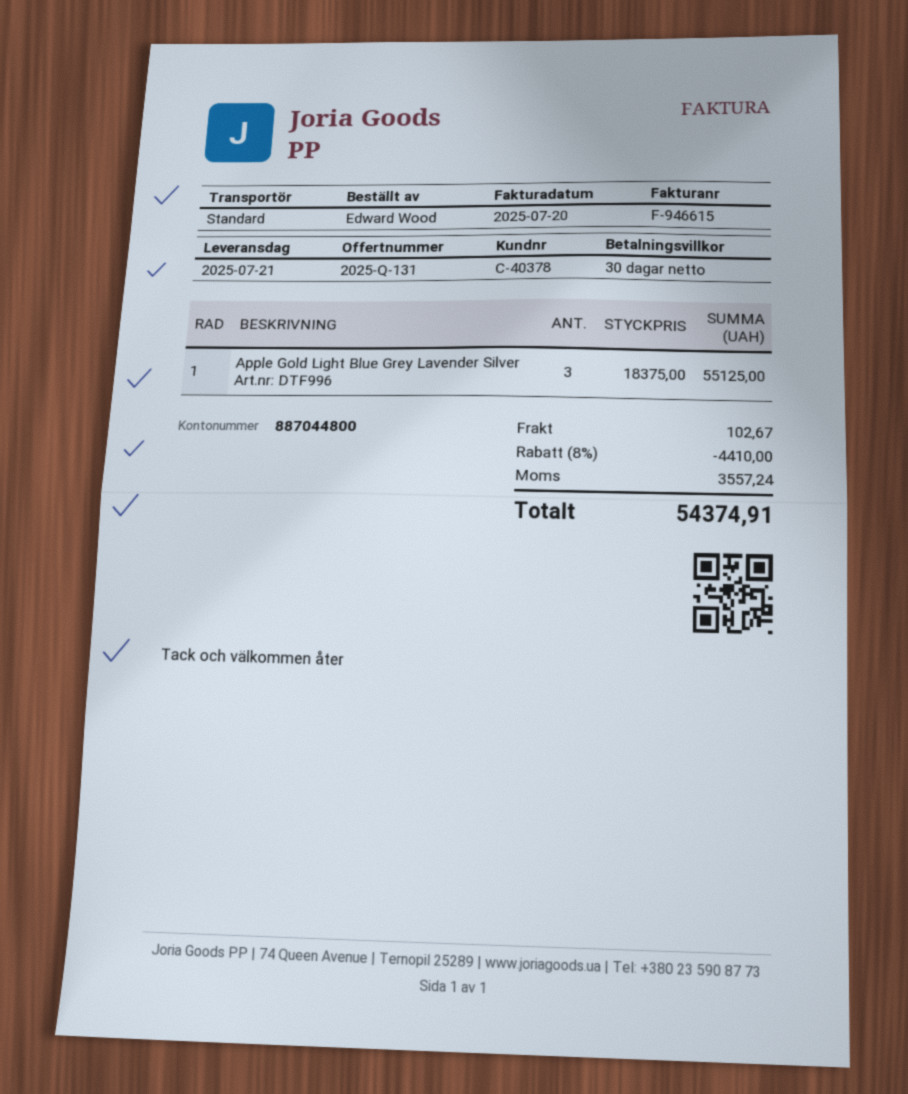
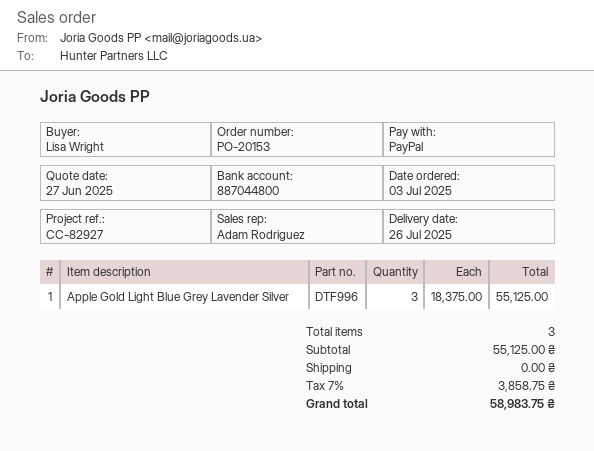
delivery date: 2025-07-21 -> 2025-07-26
ordered by: Edward Wood -> Lisa Wright
discount: 8% = 4410.00 -> none
shipping: 102.67 -> 0.00
tax: 3557.24 -> 3858.75
total: 54374.91 -> 58983.75

